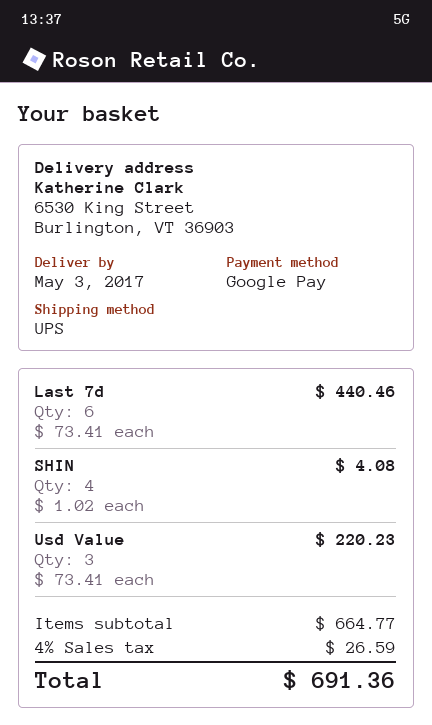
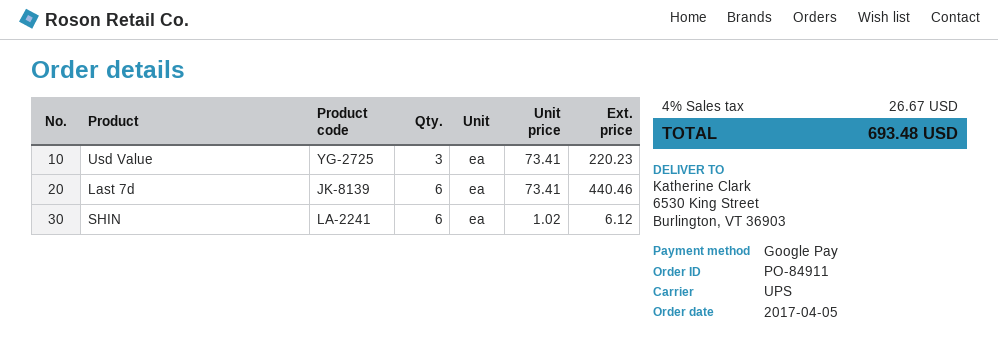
SHIN: 4 x 1.02 = 4.08 -> 6 x 1.02 = 6.12
tax: 4% = 26.59 -> 4% = 26.67
total: 691.36 -> 693.48

